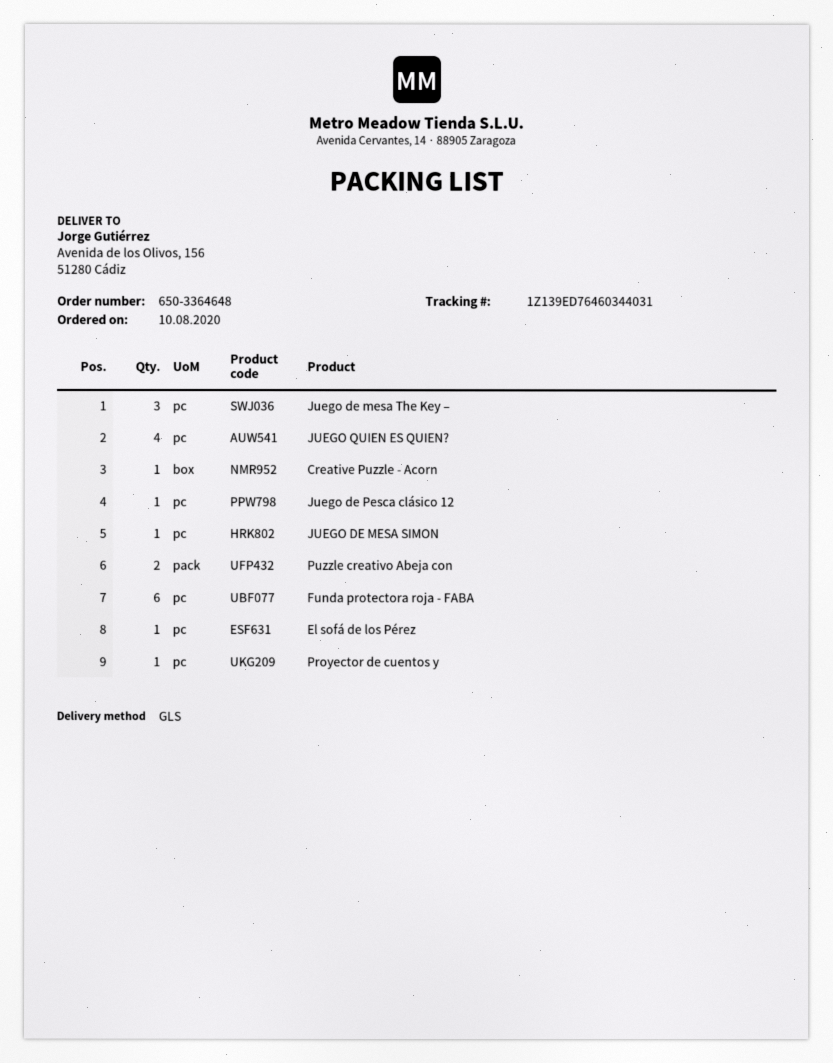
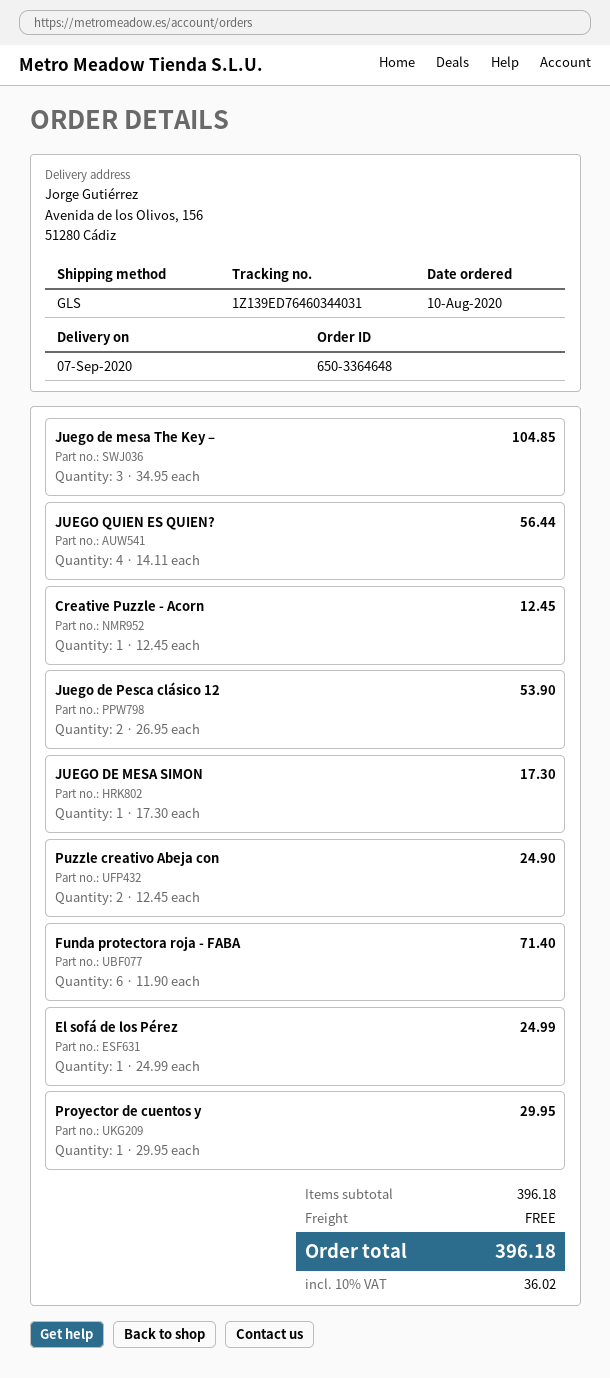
Juego de Pesca clásico 12: 1 -> 2

